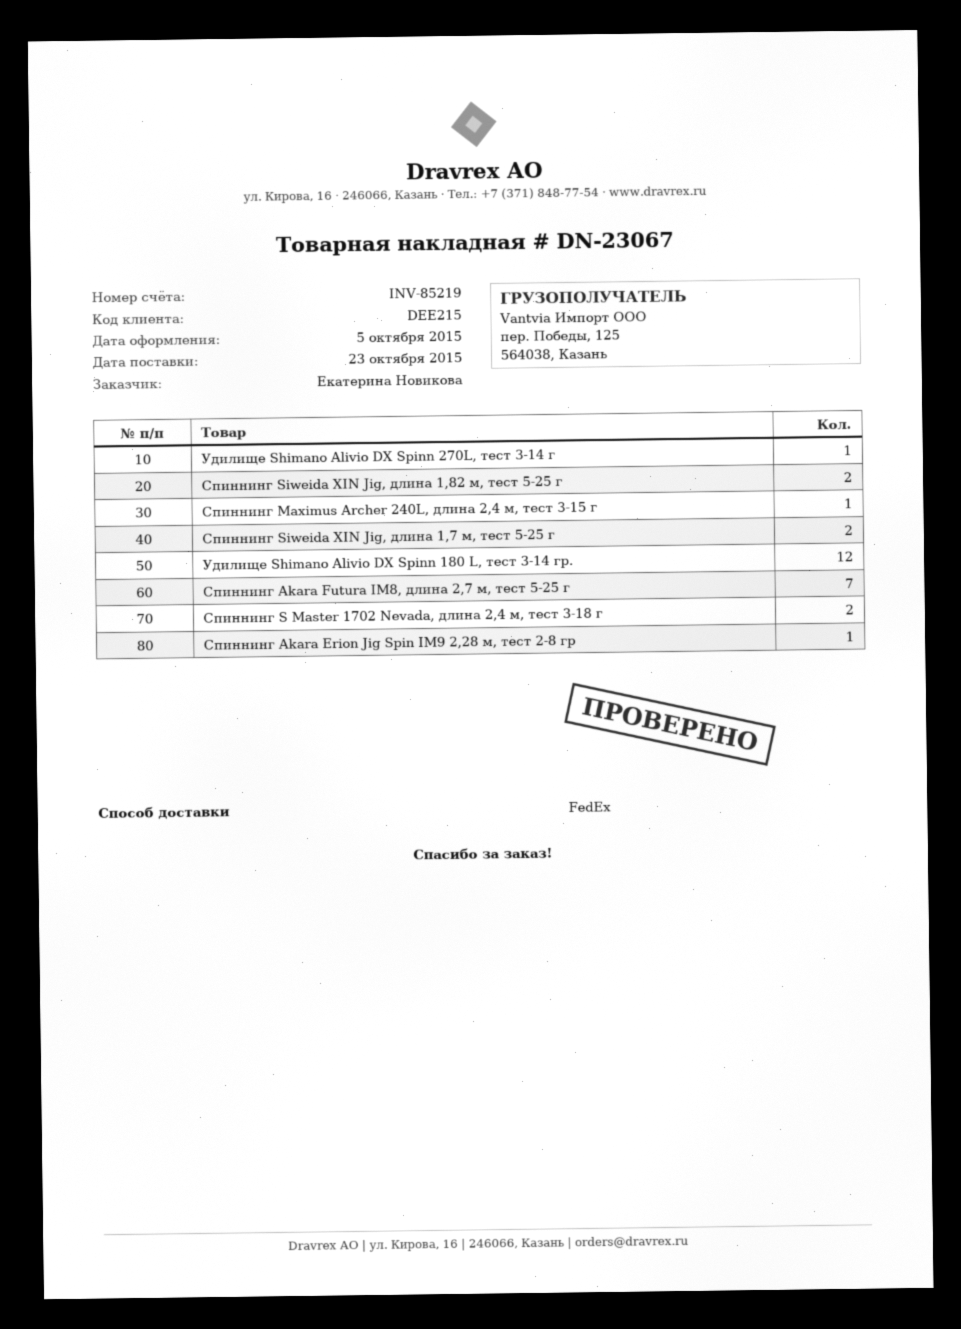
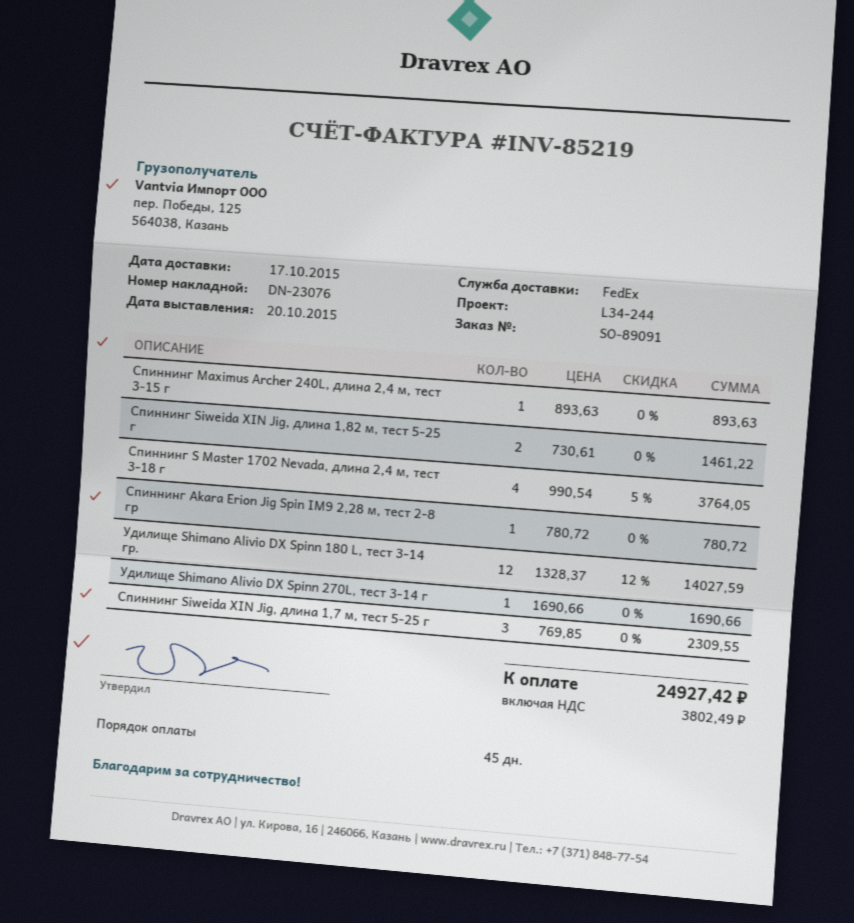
delivery note number: DN-23067 -> DN-23076
delivery date: 2015-10-23 -> 2015-10-17
Спиннинг Siweida XIN Jig, длина 1,7 м, тест 5-25 г: 2 -> 3
Спиннинг Akara Futura IM8, длина 2,7 м, тест 5-25 г: 7 -> none
Спиннинг S Master 1702 Nevada, длина 2,4 м, тест 3-18 г: 2 -> 4

